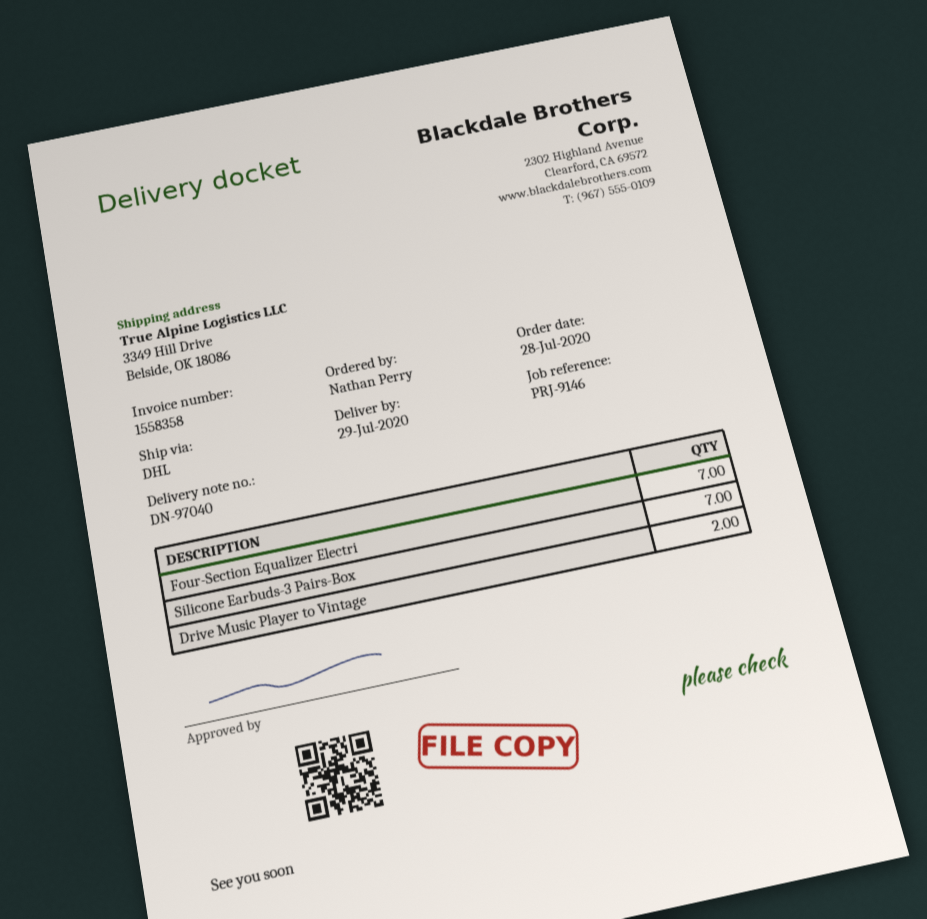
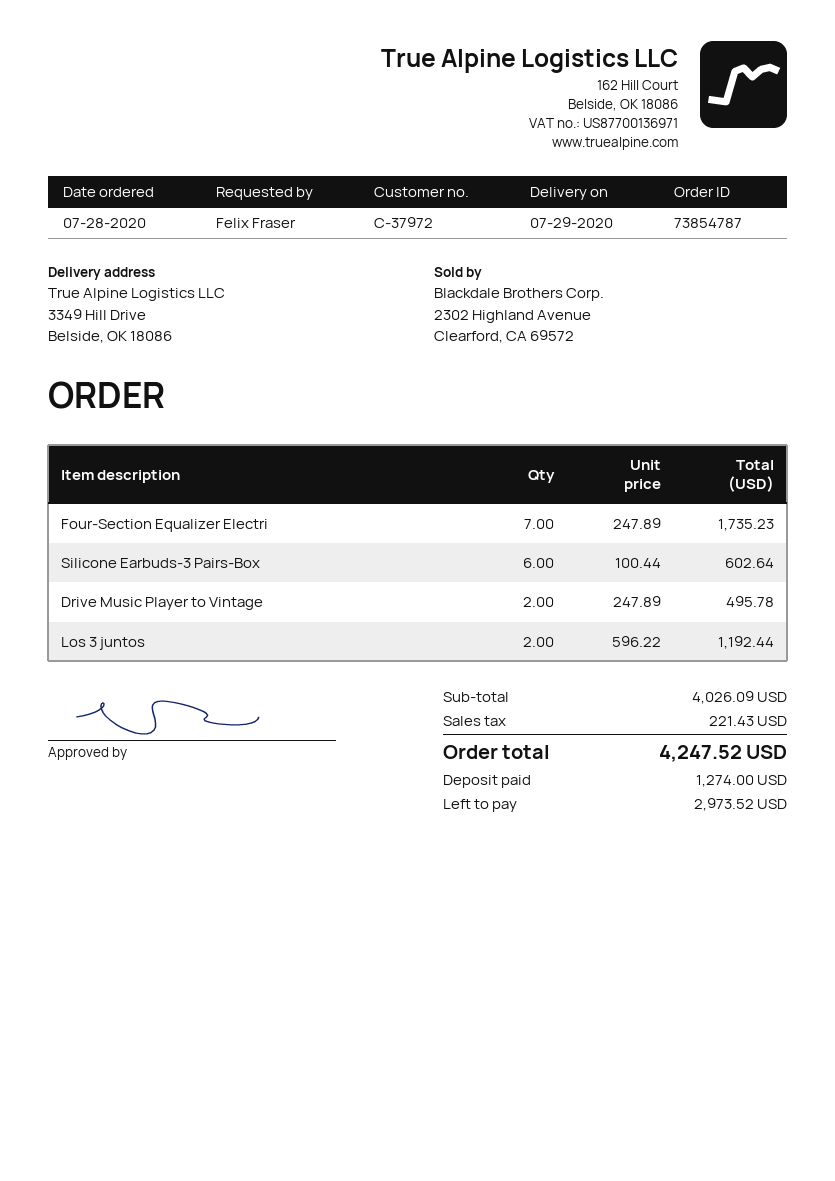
ordered by: Nathan Perry -> Felix Fraser
Silicone Earbuds-3 Pairs-Box: 7 -> 6
Los 3 juntos: none -> 2

